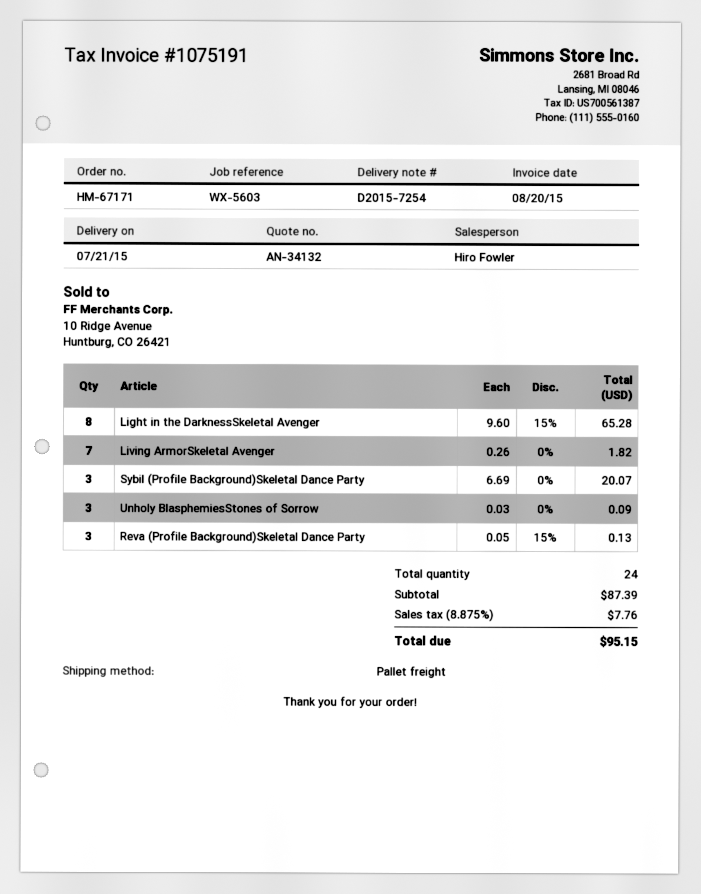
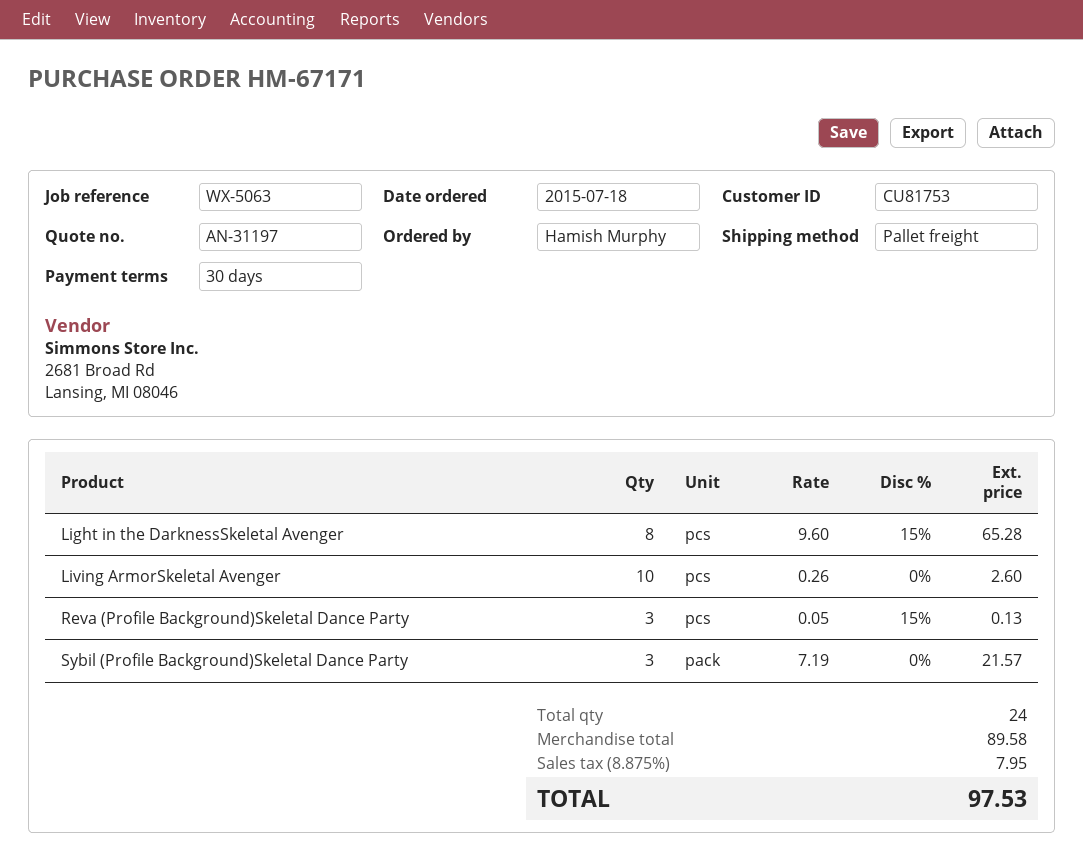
quote number: AN-34132 -> AN-31197
reference: WX-5603 -> WX-5063
Living ArmorSkeletal Avenger: 7 x 0.26 = 1.82 -> 10 x 0.26 = 2.60
Sybil (Profile Background)Skeletal Dance Party: 3 x 6.69 = 20.07 -> 3 x 7.19 = 21.57
Unholy BlasphemiesStones of Sorrow: 3 x 0.03 = 0.09 -> none
subtotal: 87.39 -> 89.58
tax: 8.875% = 7.76 -> 8.875% = 7.95
total: 95.15 -> 97.53

